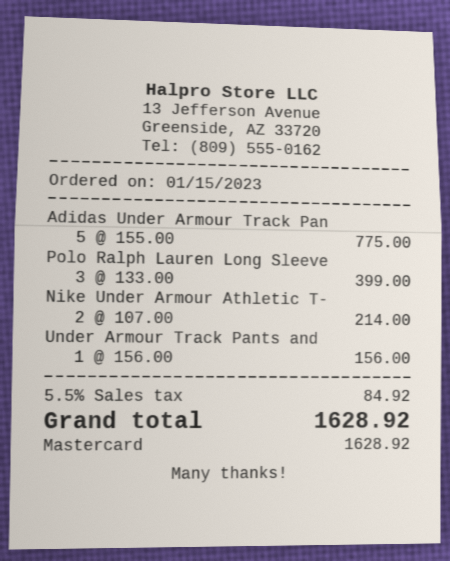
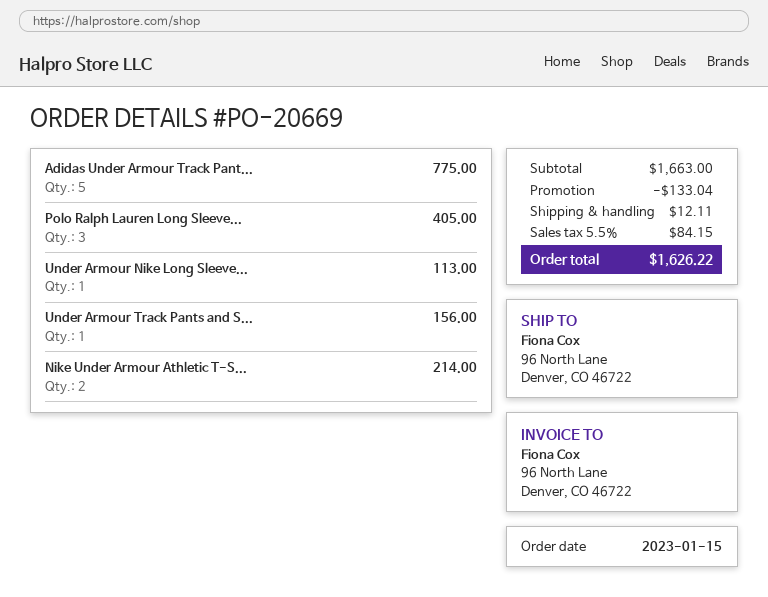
Polo Ralph Lauren Long Sleeve: 3 for 399.00 -> 3 for 405.00
Under Armour Nike Long Sleeve...: none -> 1 for 113.00
discount: none -> 133.04
shipping: none -> 12.11
tax: 5.5% = 84.92 -> 5.5% = 84.15
total: 1628.92 -> 1626.22

